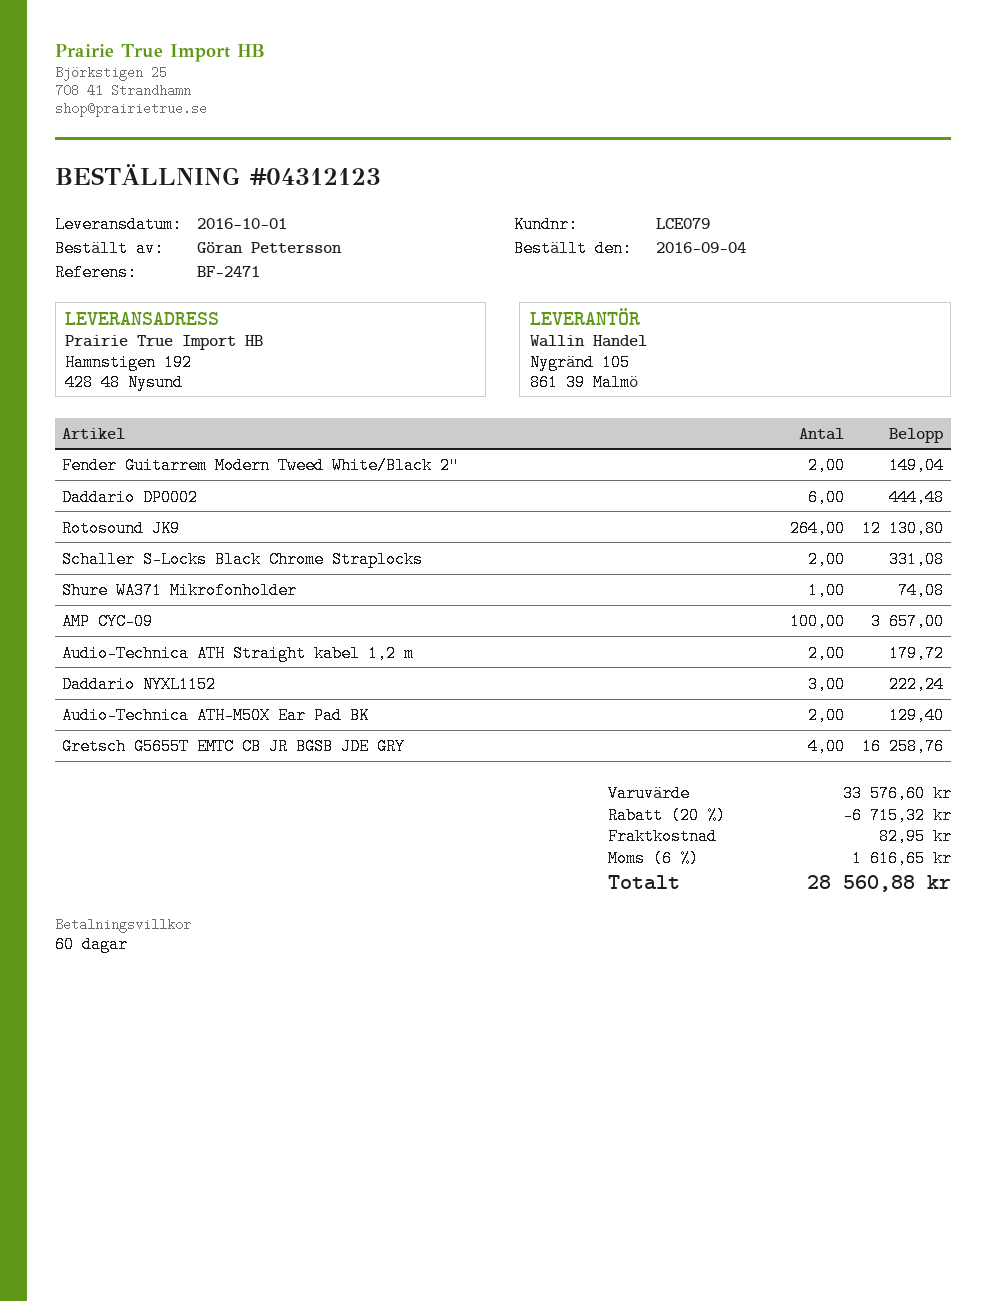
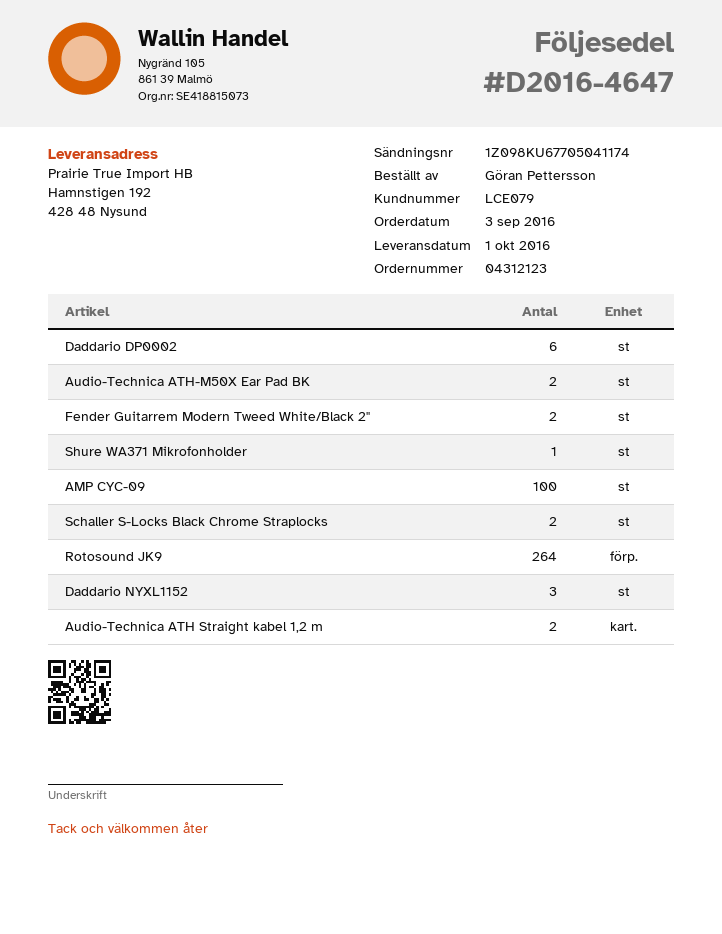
order date: 2016-09-04 -> 2016-09-03
Gretsch G5655T EMTC CB JR BGSB JDE GRY: 4 -> none

